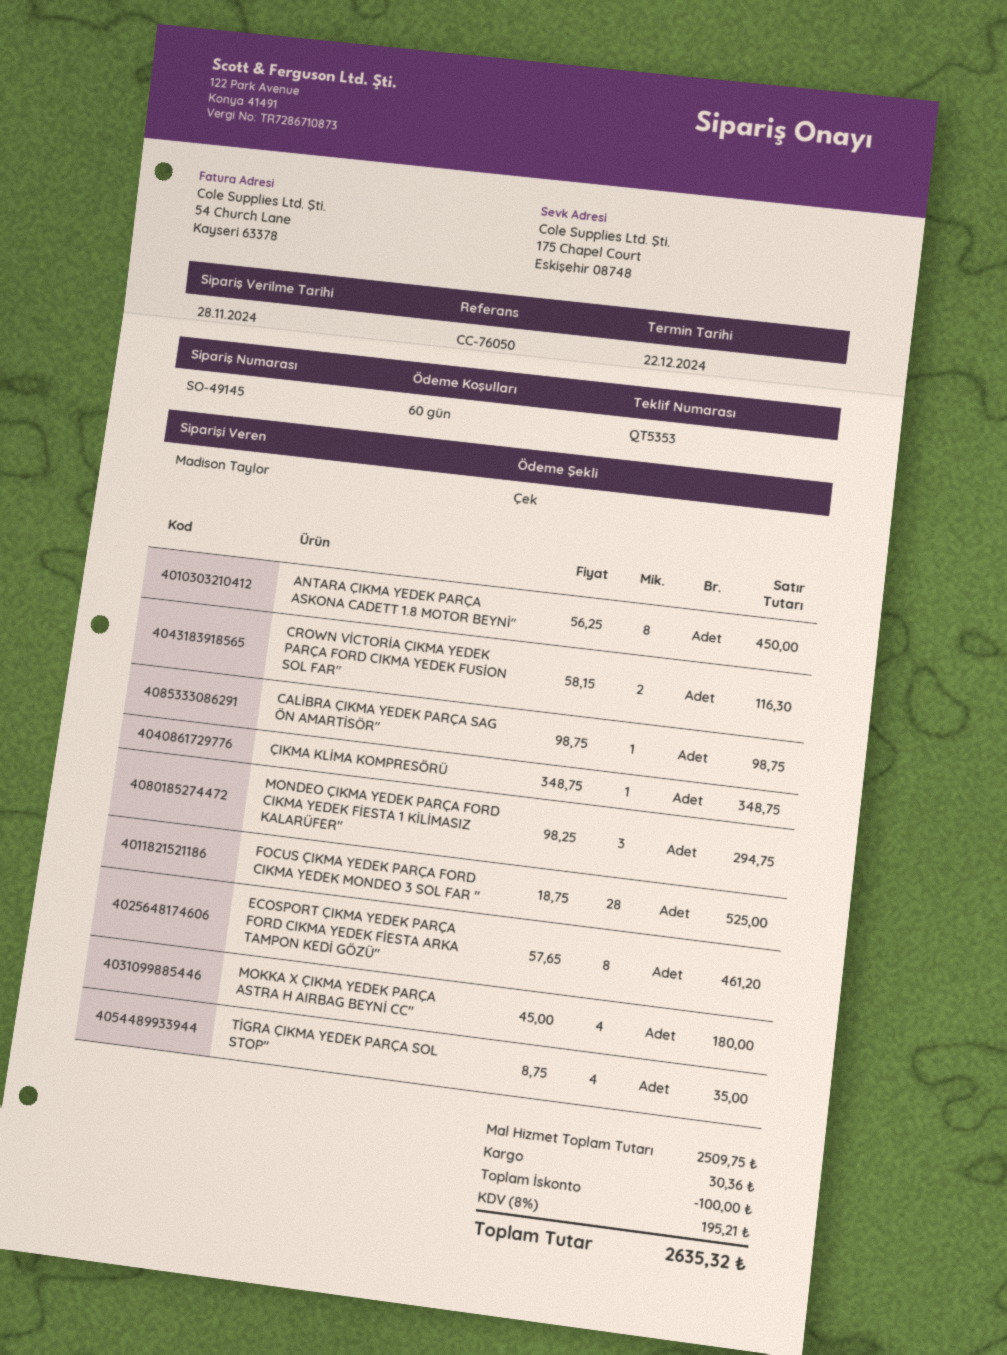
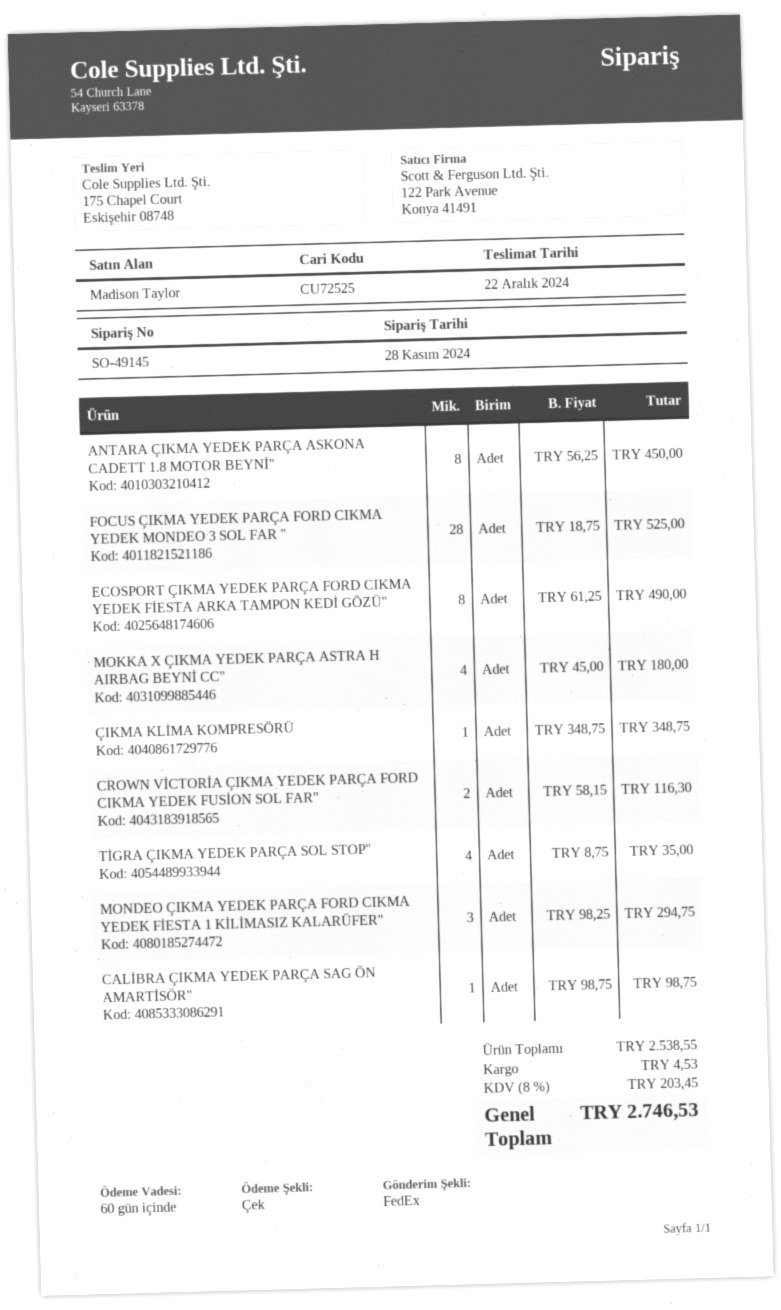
ECOSPORT ÇIKMA YEDEK PARÇA FORD CIKMA YEDEK FİESTA ARKA TAMPON KEDİ GÖZÜ": 8 x 57.65 = 461.20 -> 8 x 61.25 = 490.00
subtotal: 2509.75 -> 2538.55
discount: 100.00 -> none
shipping: 30.36 -> 4.53
tax: 8% = 195.21 -> 8% = 203.45
total: 2635.32 -> 2746.53

